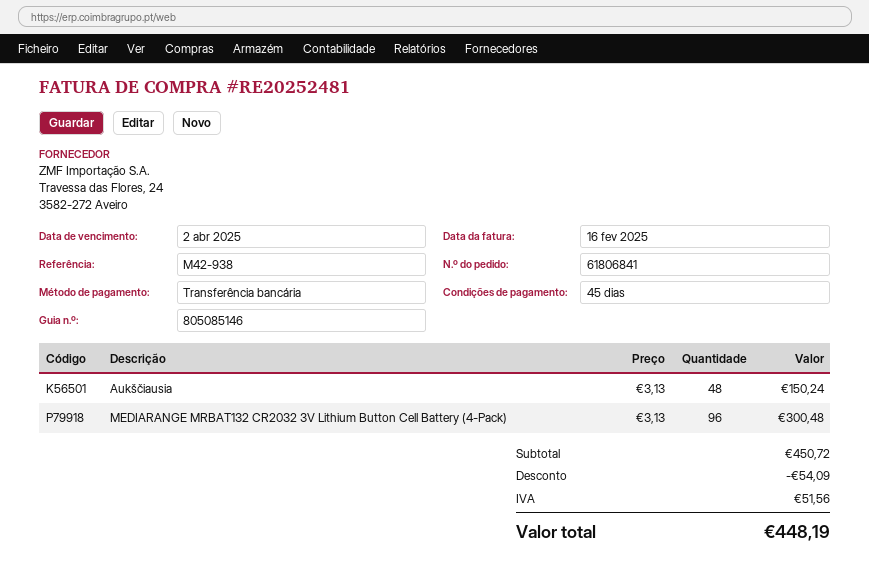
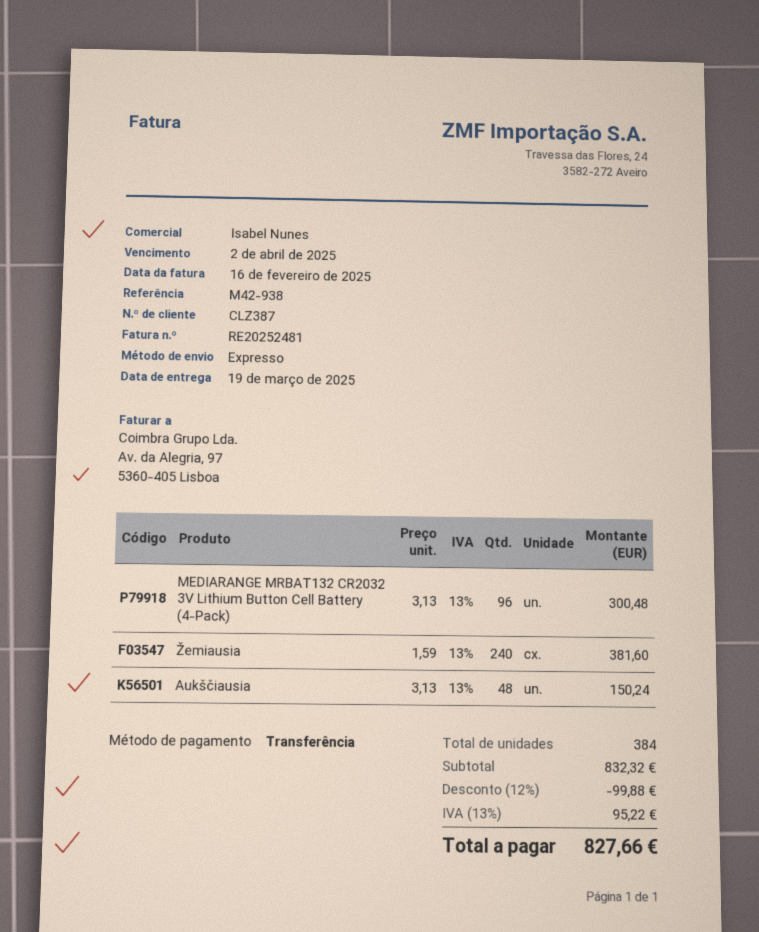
Žemiausia: none -> 240 x 1.59 = 381.60
subtotal: 450.72 -> 832.32
discount: 54.09 -> 99.88
tax: 51.56 -> 95.22
total: 448.19 -> 827.66

